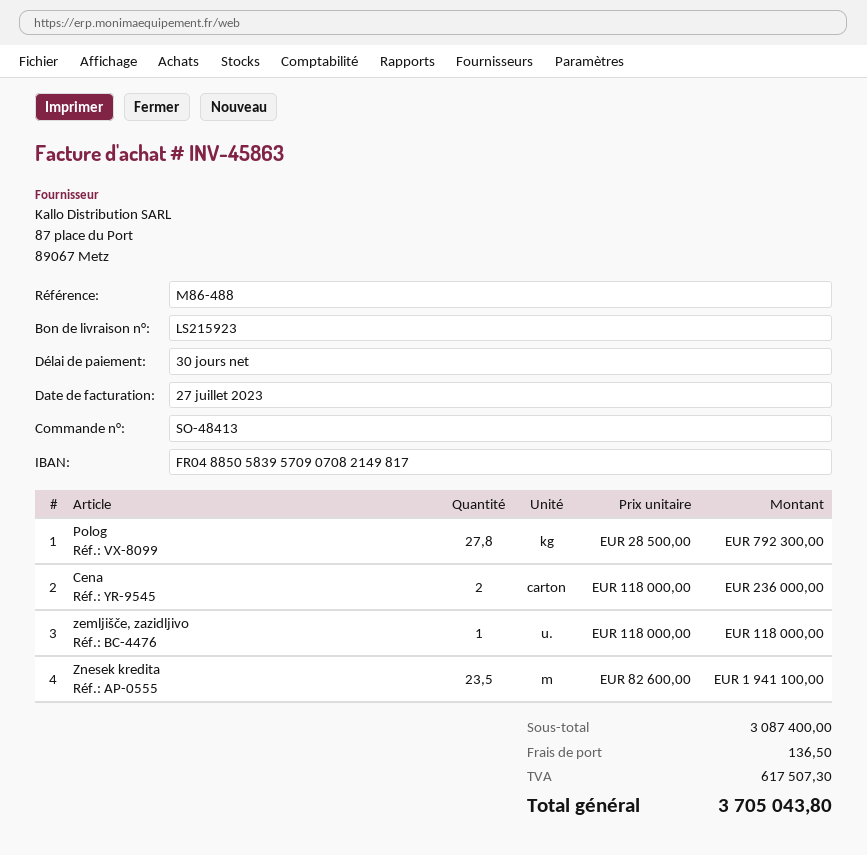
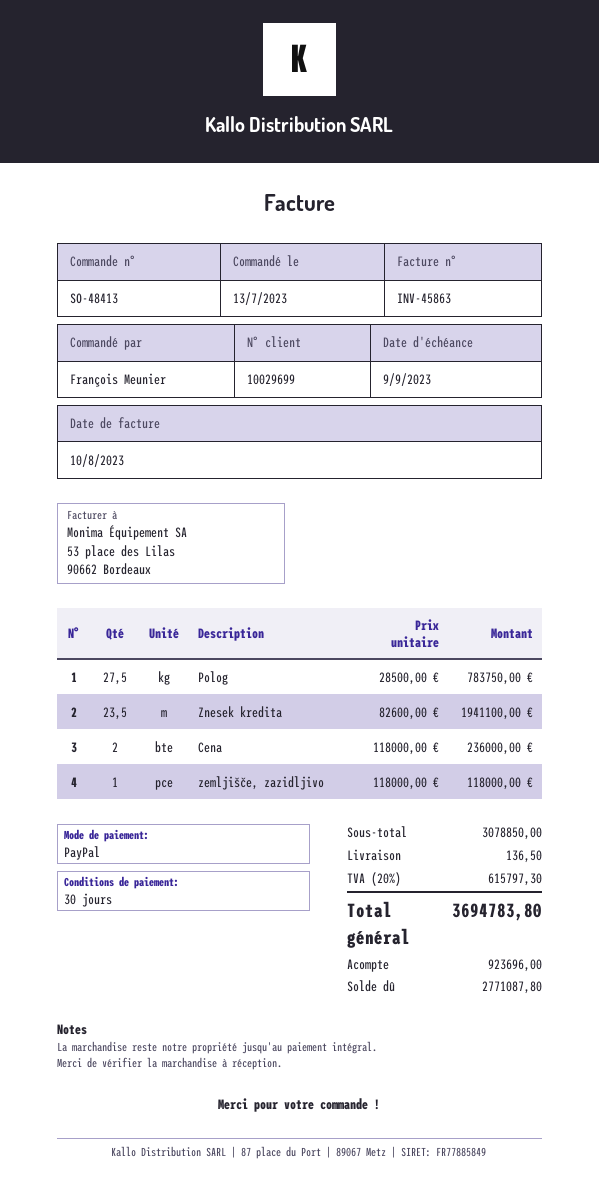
invoice date: 2023-07-27 -> 2023-08-10
Polog: 27.8 x 28500.00 = 792300.00 -> 27.5 x 28500.00 = 783750.00
subtotal: 3087400.00 -> 3078850.00
tax: 617507.30 -> 615797.30
total: 3705043.80 -> 3694783.80

